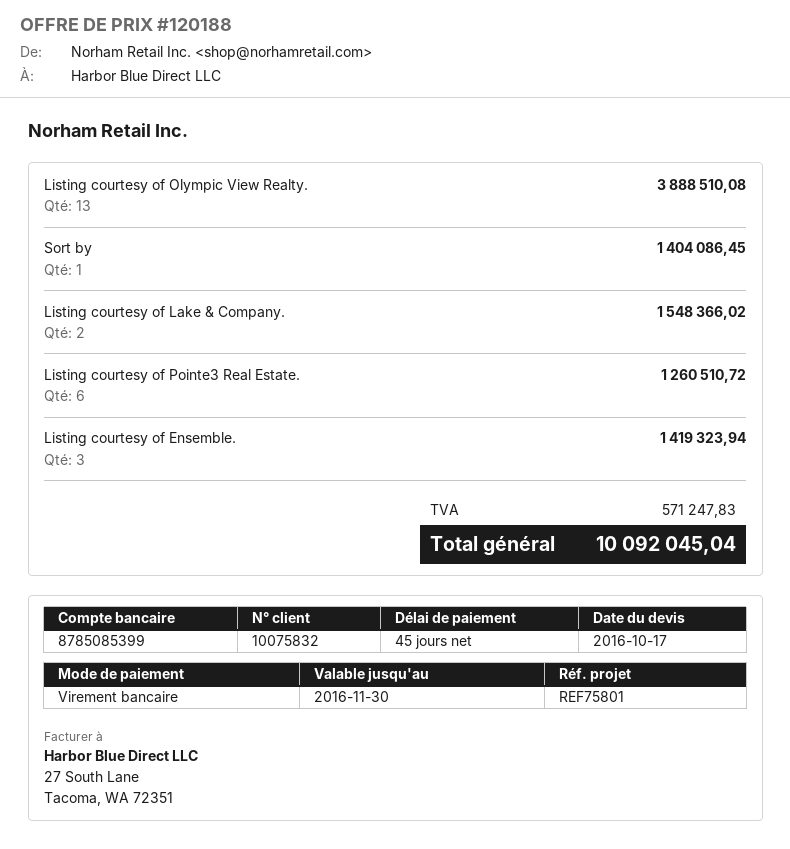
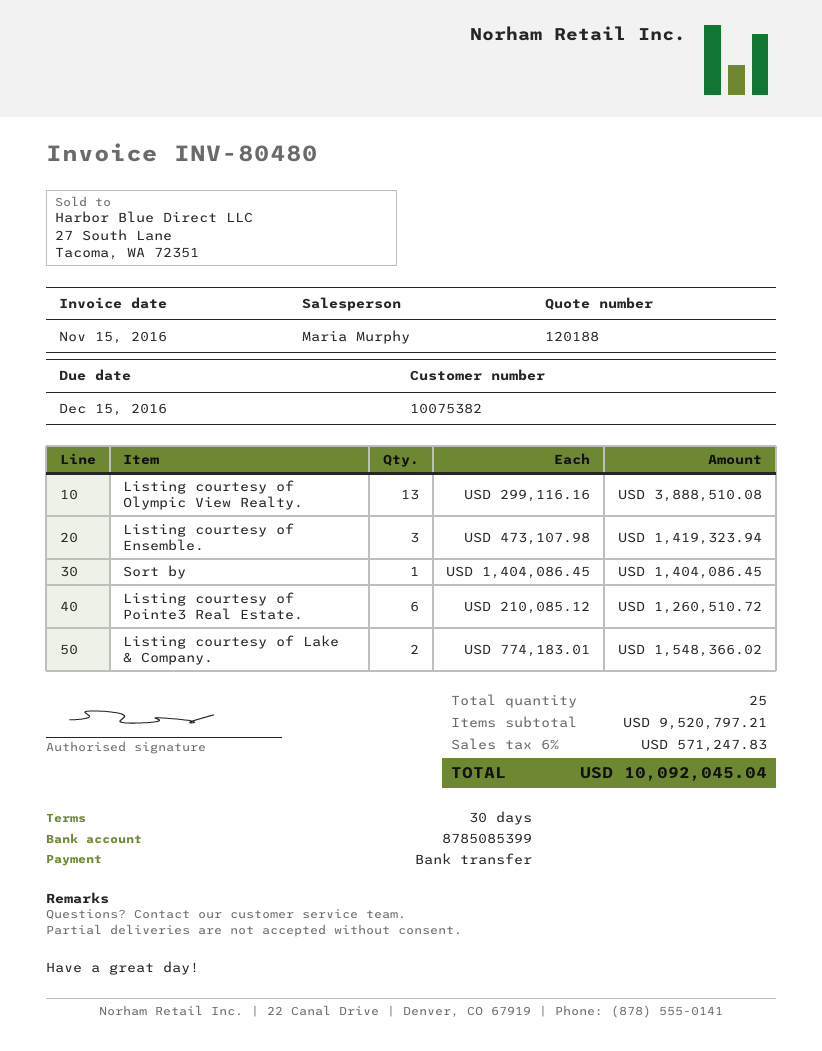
payment terms: 45 days -> 30 days
customer number: 10075832 -> 10075382

